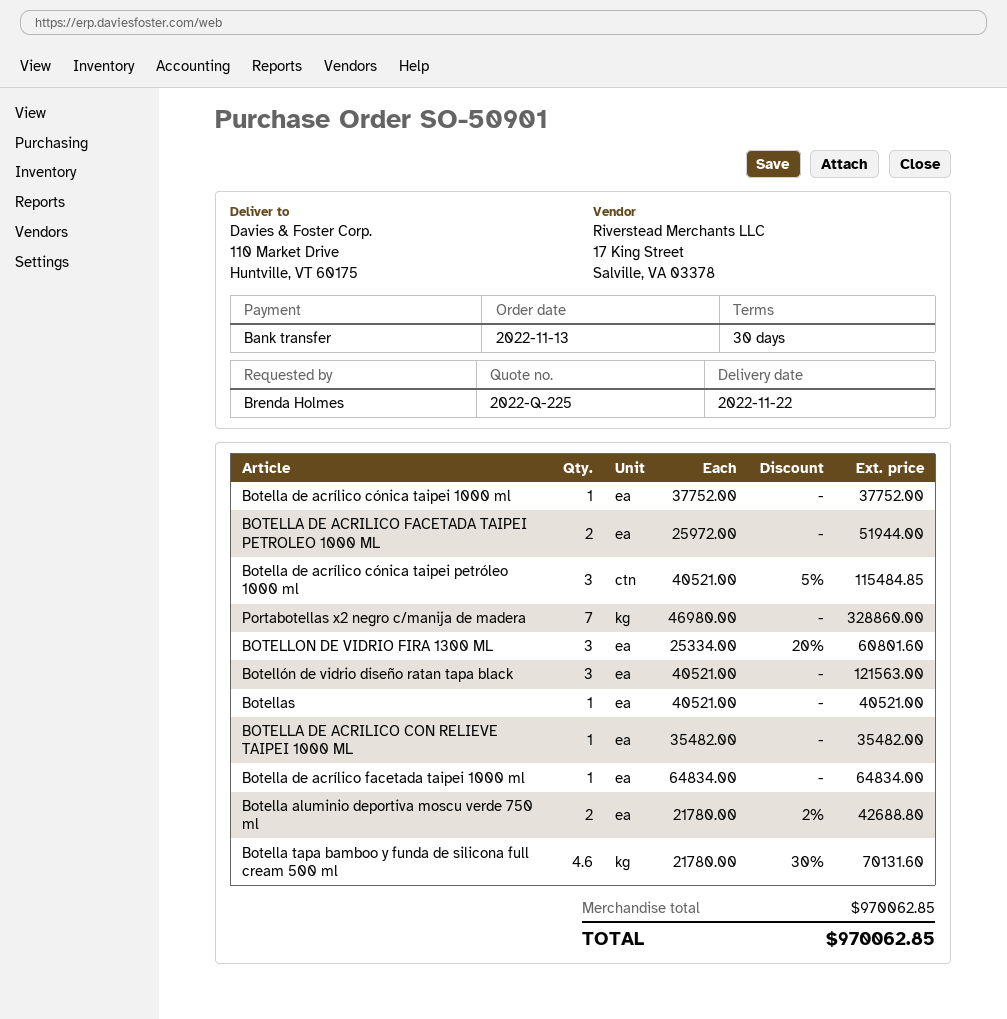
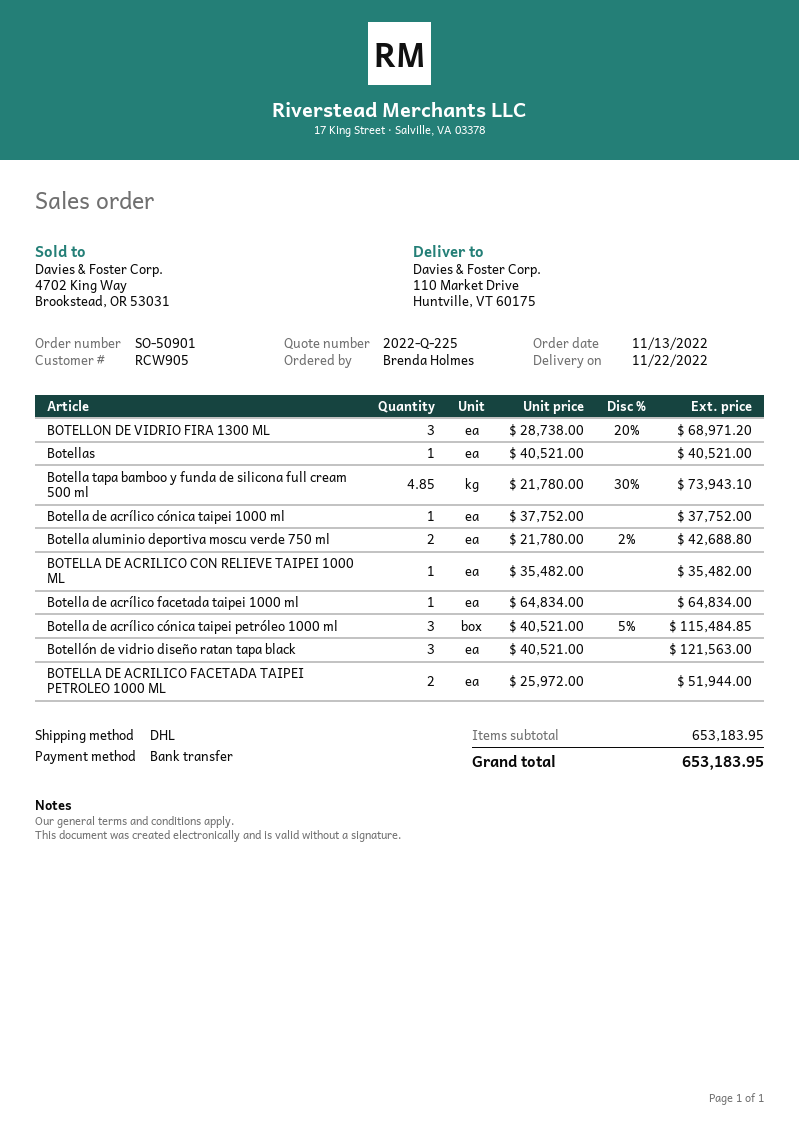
Portabotellas x2 negro c/manija de madera: 7 x 46980.00 = 328860.00 -> none
BOTELLON DE VIDRIO FIRA 1300 ML: 3 x 25334.00 - 20% = 60801.60 -> 3 x 28738.00 - 20% = 68971.20
Botella tapa bamboo y funda de silicona full cream 500 ml: 4.6 x 21780.00 - 30% = 70131.60 -> 4.85 x 21780.00 - 30% = 73943.10
subtotal: 970062.85 -> 653183.95
total: 970062.85 -> 653183.95

